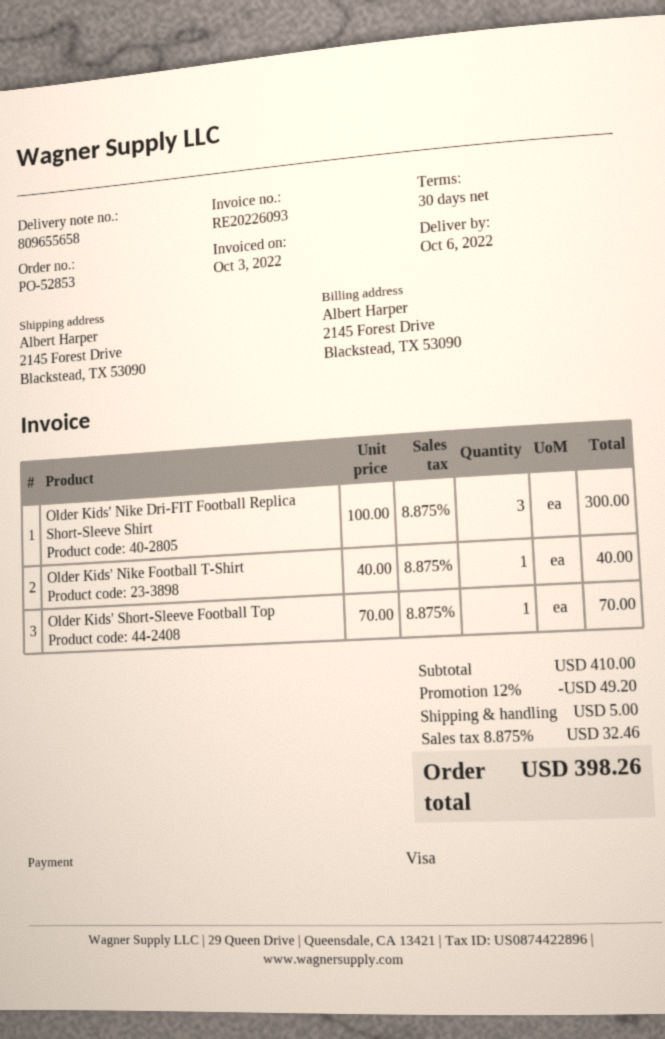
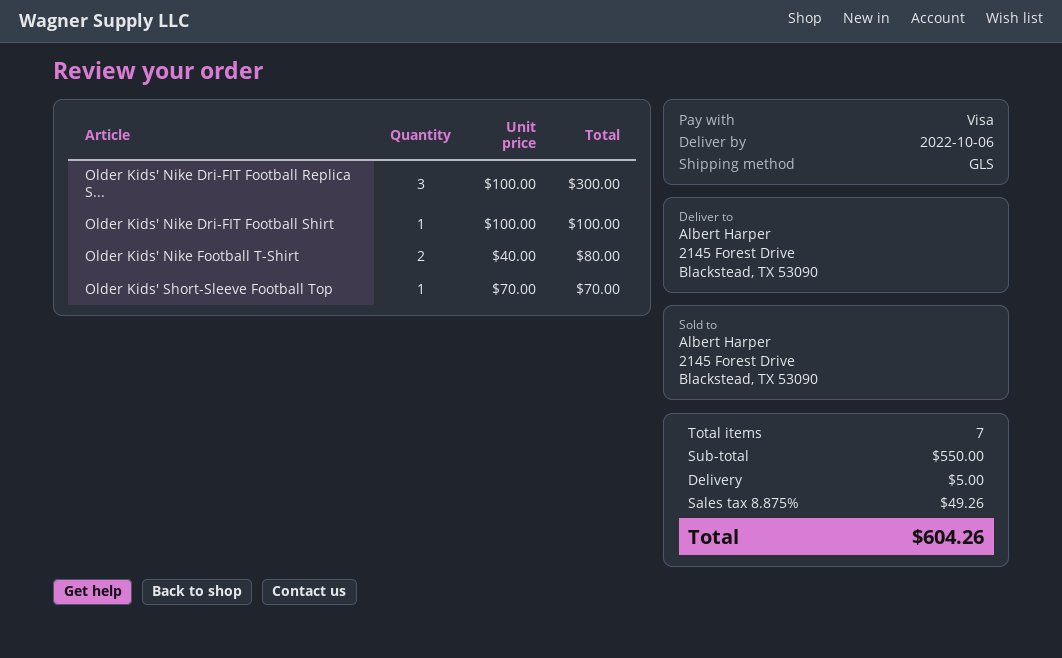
Older Kids' Nike Football T-Shirt: 1 x 40.00 = 40.00 -> 2 x 40.00 = 80.00
Older Kids' Nike Dri-FIT Football Shirt: none -> 1 x 100.00 = 100.00
subtotal: 410.00 -> 550.00
discount: 12% = 49.20 -> none
tax: 8.875% = 32.46 -> 8.875% = 49.26
total: 398.26 -> 604.26

